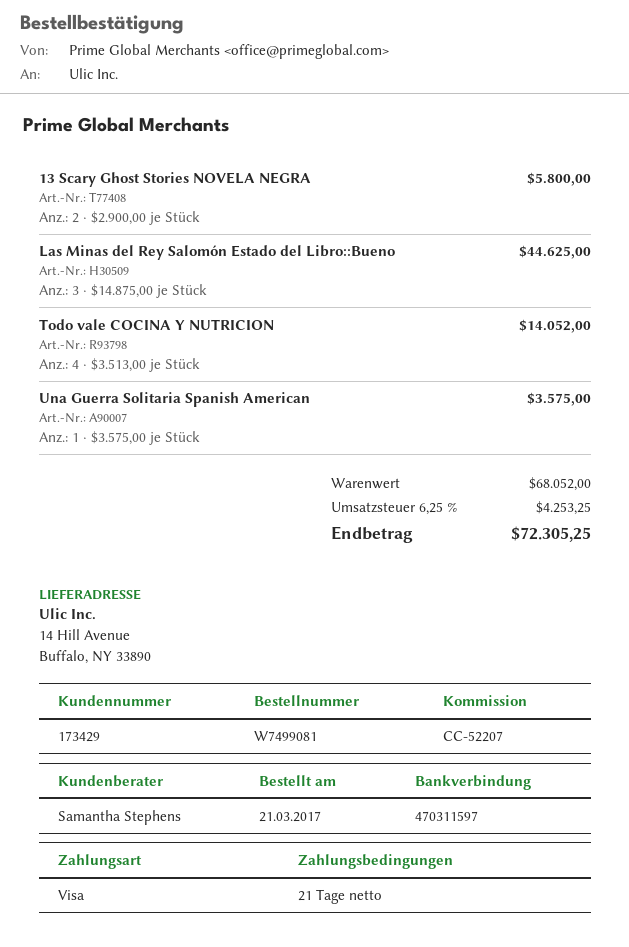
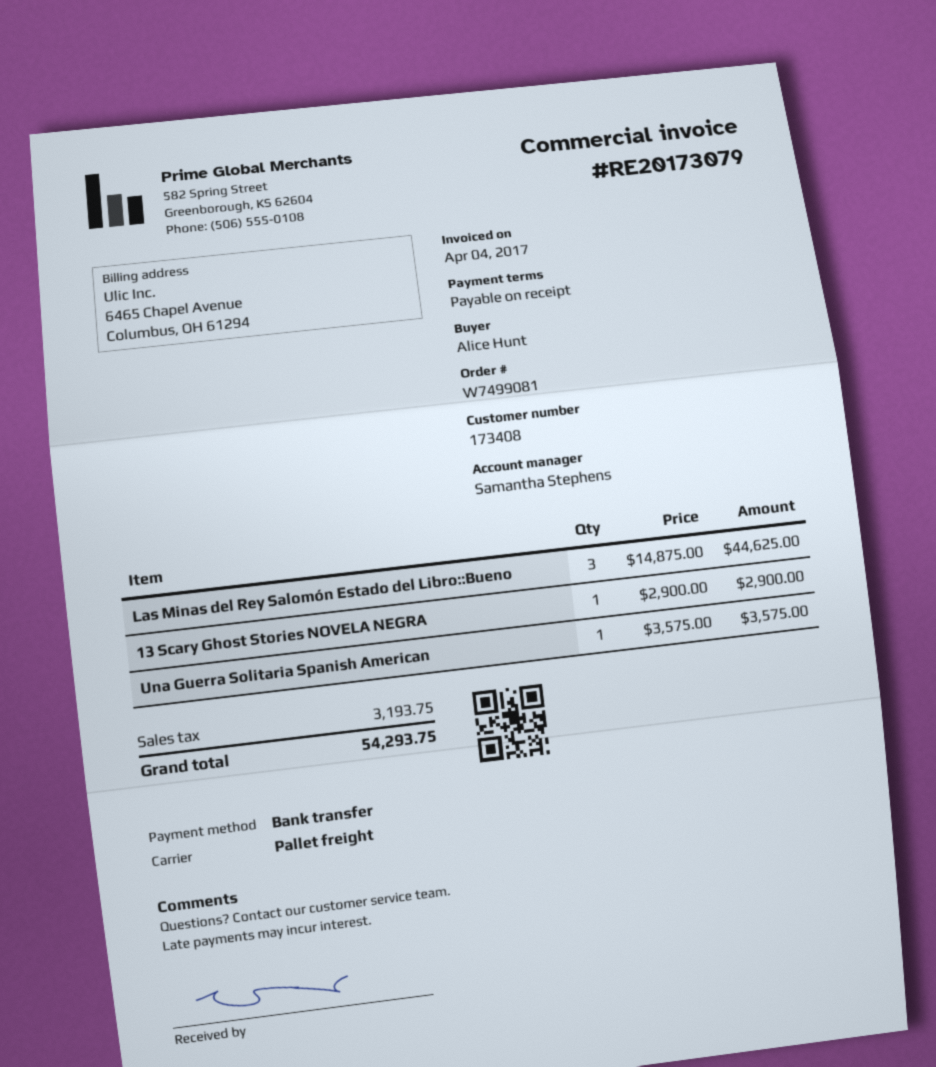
payment terms: 21 days -> on receipt
customer number: 173429 -> 173408
payment method: Visa -> bank transfer
13 Scary Ghost Stories NOVELA NEGRA: 2 x 2900.00 = 5800.00 -> 1 x 2900.00 = 2900.00
Todo vale COCINA Y NUTRICION: 4 x 3513.00 = 14052.00 -> none
tax: 4253.25 -> 3193.75
total: 72305.25 -> 54293.75

